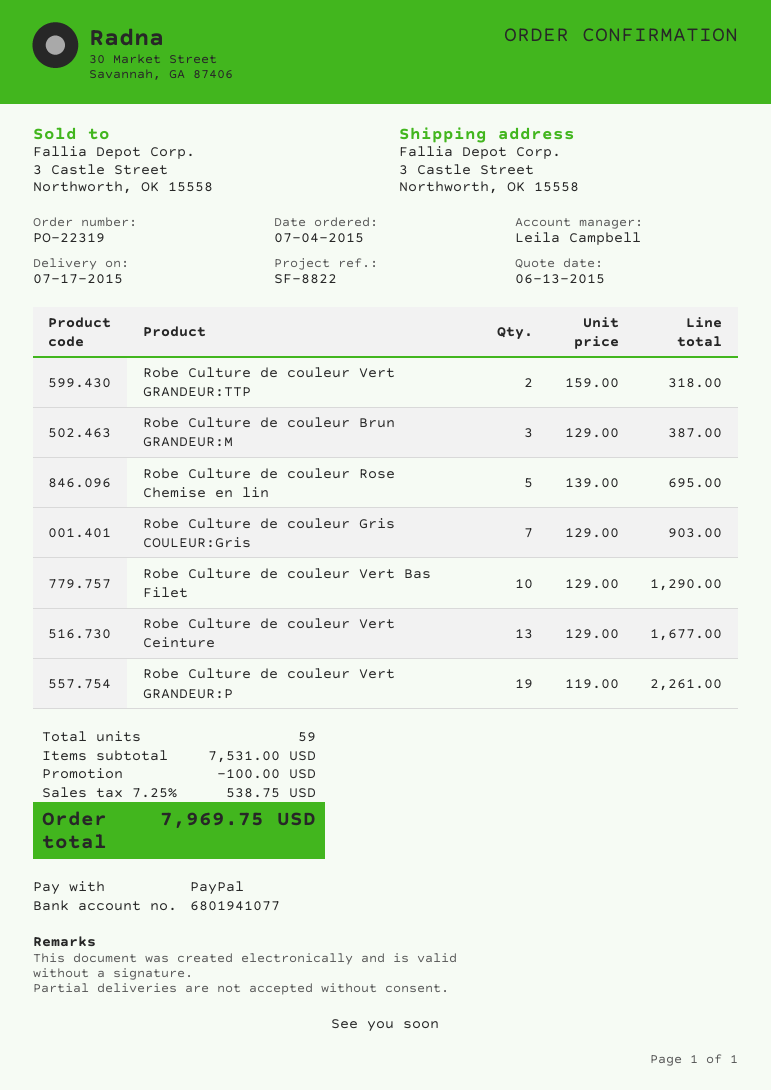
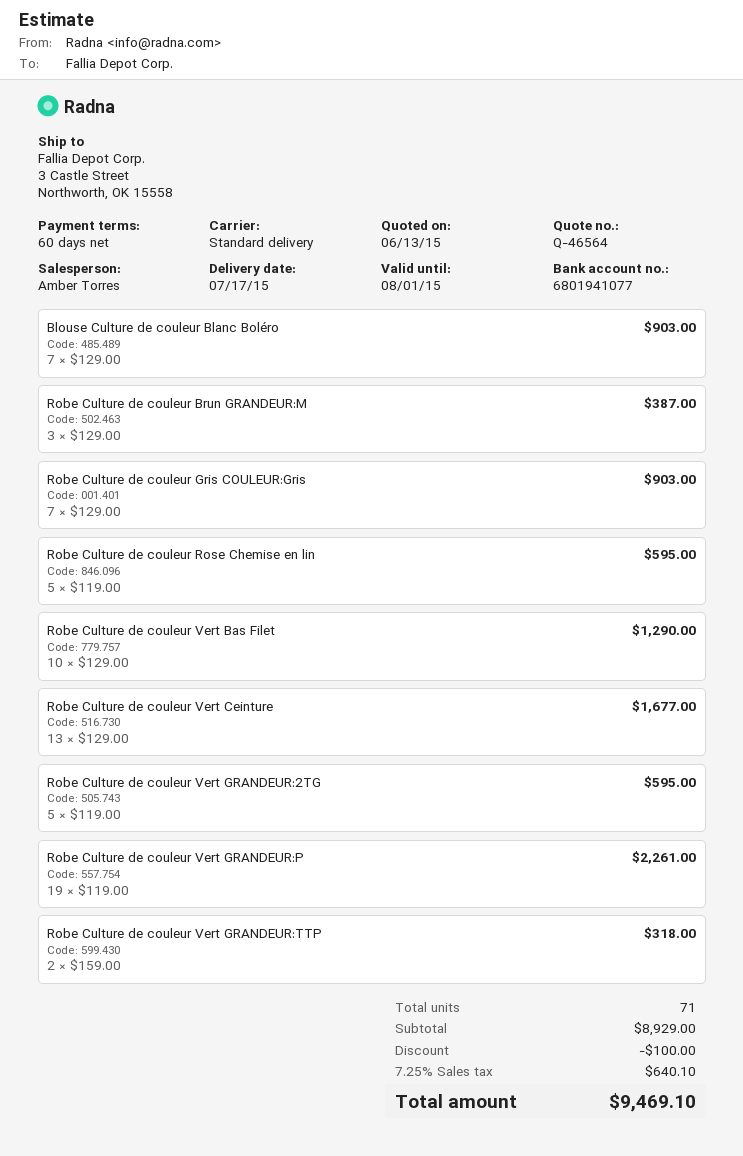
sales rep: Leila Campbell -> Amber Torres
Robe Culture de couleur Rose Chemise en lin: 5 x 139.00 = 695.00 -> 5 x 119.00 = 595.00
Blouse Culture de couleur Blanc Boléro: none -> 7 x 129.00 = 903.00
Robe Culture de couleur Vert GRANDEUR:2TG: none -> 5 x 119.00 = 595.00
total quantity: 59 -> 71
subtotal: 7531.00 -> 8929.00
tax: 7.25% = 538.75 -> 7.25% = 640.10
total: 7969.75 -> 9469.10

